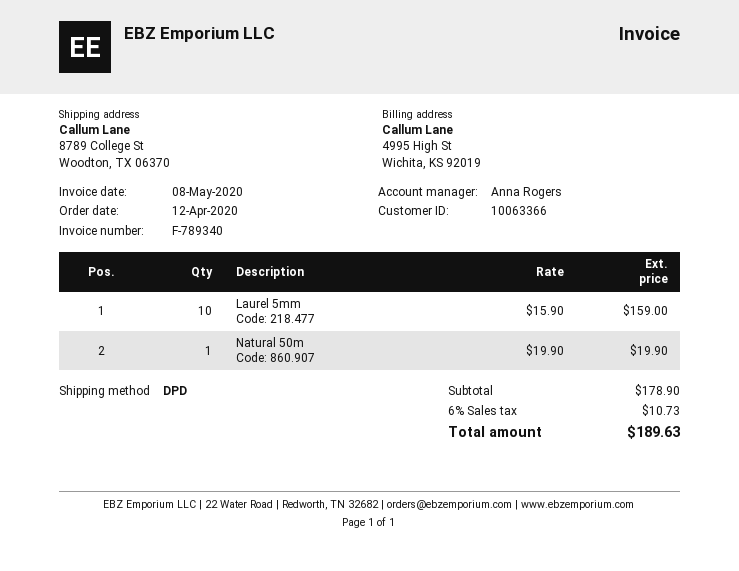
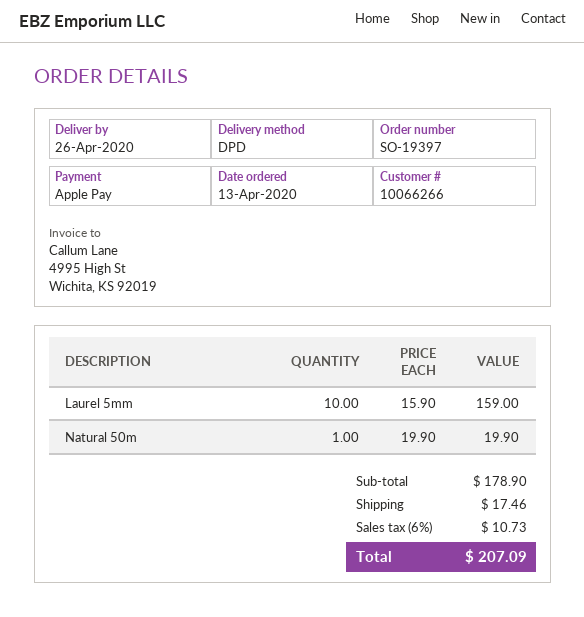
order date: 2020-04-12 -> 2020-04-13
customer number: 10063366 -> 10066266
shipping: none -> 17.46
total: 189.63 -> 207.09

